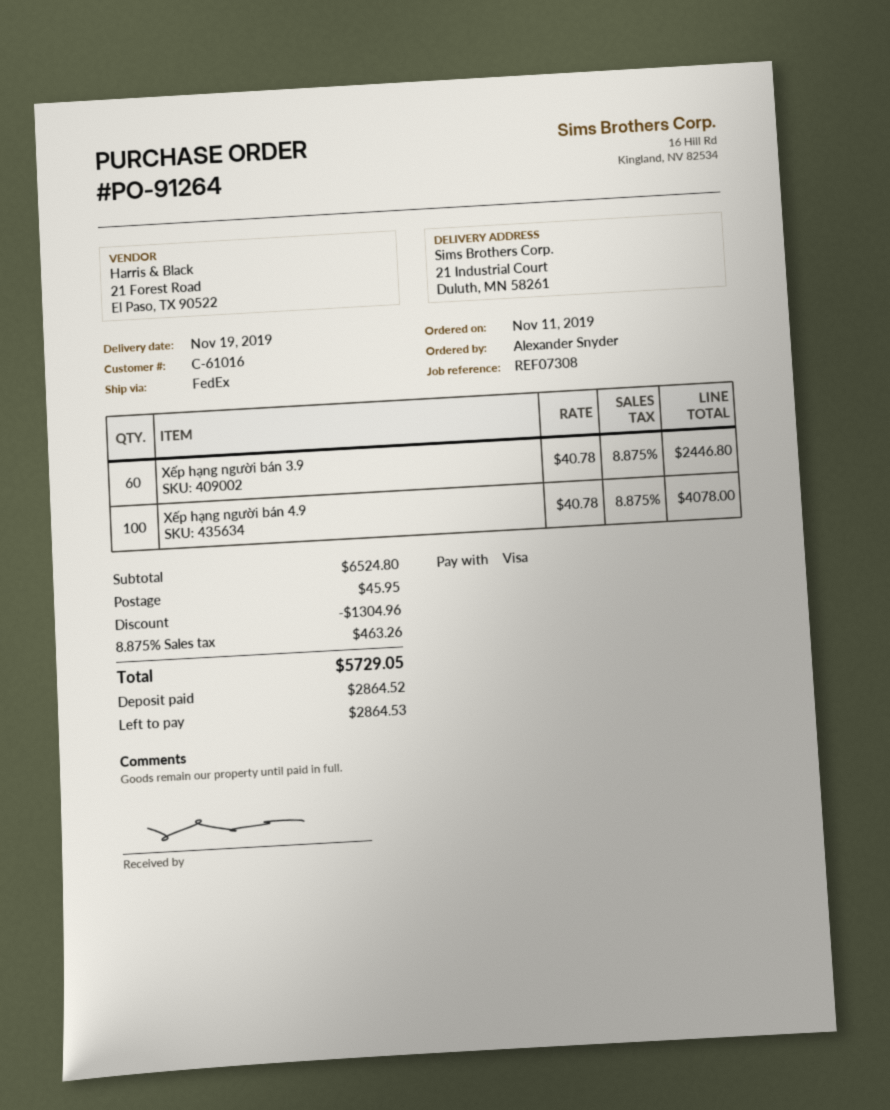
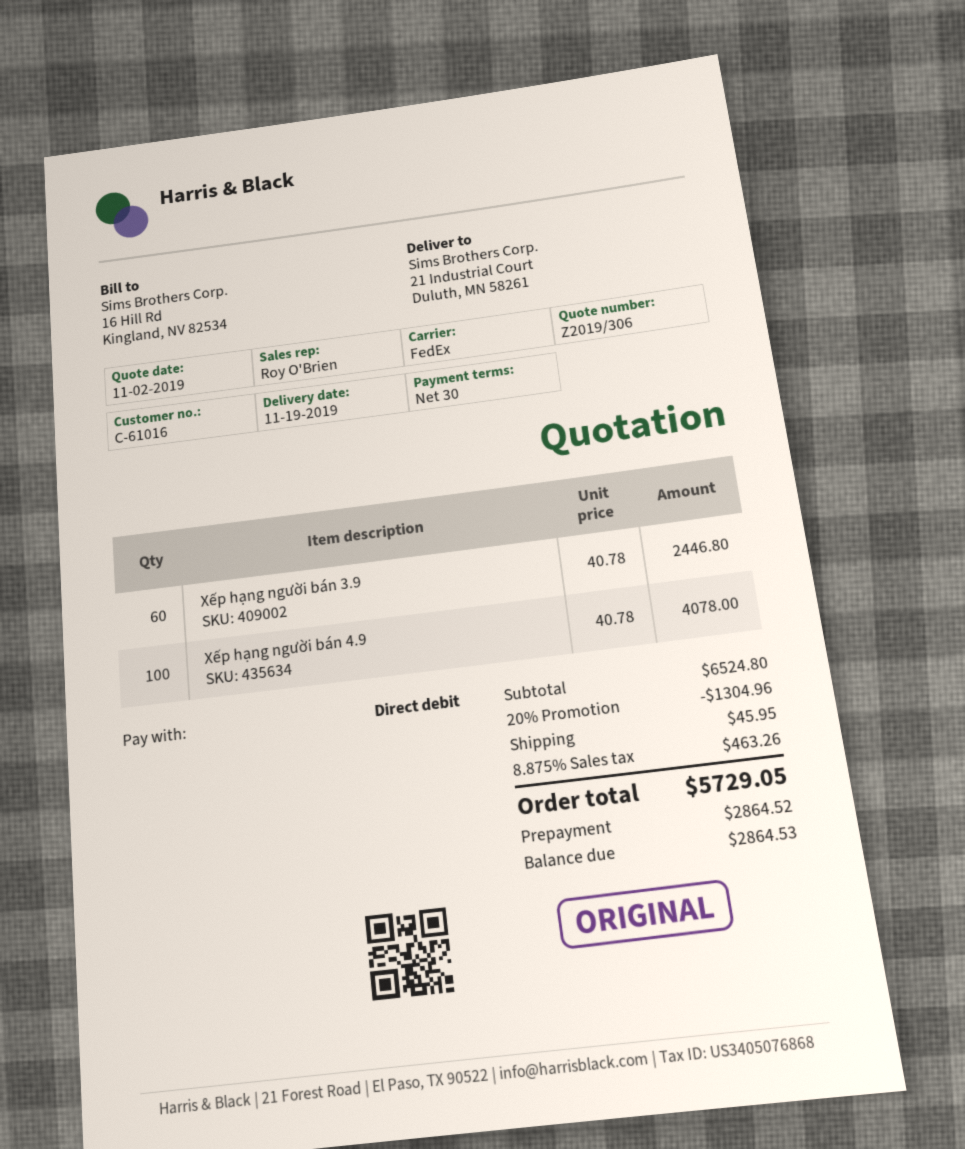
payment method: Visa -> direct debit

